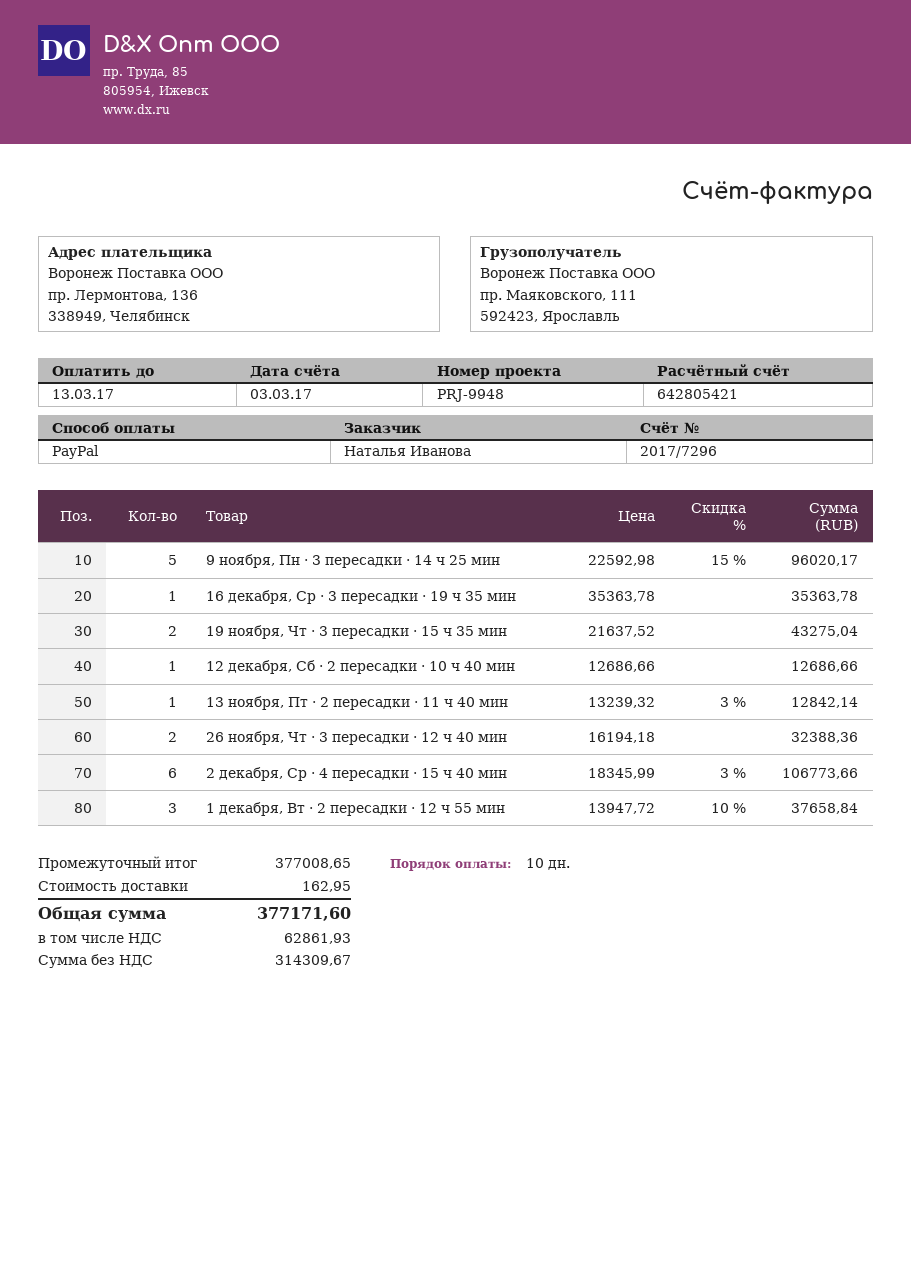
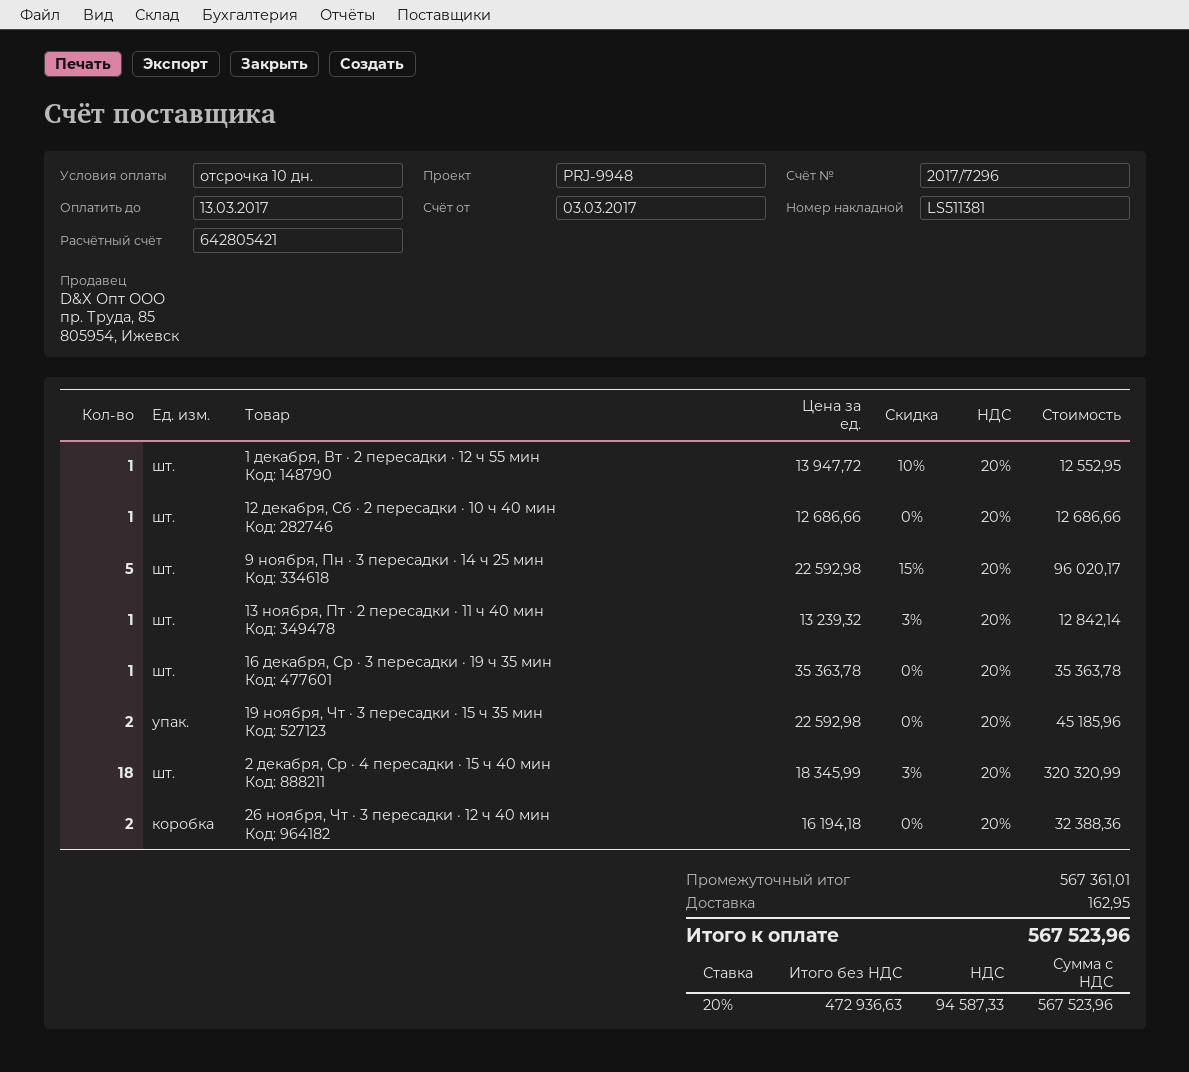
19 ноября, Чт · 3 пересадки · 15 ч 35 мин: 2 x 21637.52 = 43275.04 -> 2 x 22592.98 = 45185.96
2 декабря, Ср · 4 пересадки · 15 ч 40 мин: 6 x 18345.99 - 3% = 106773.66 -> 18 x 18345.99 - 3% = 320320.99
1 декабря, Вт · 2 пересадки · 12 ч 55 мин: 3 x 13947.72 - 10% = 37658.84 -> 1 x 13947.72 - 10% = 12552.95
subtotal: 377008.65 -> 567361.01
net: 314309.67 -> 472936.63
tax: 62861.93 -> 94587.33
total: 377171.60 -> 567523.96

